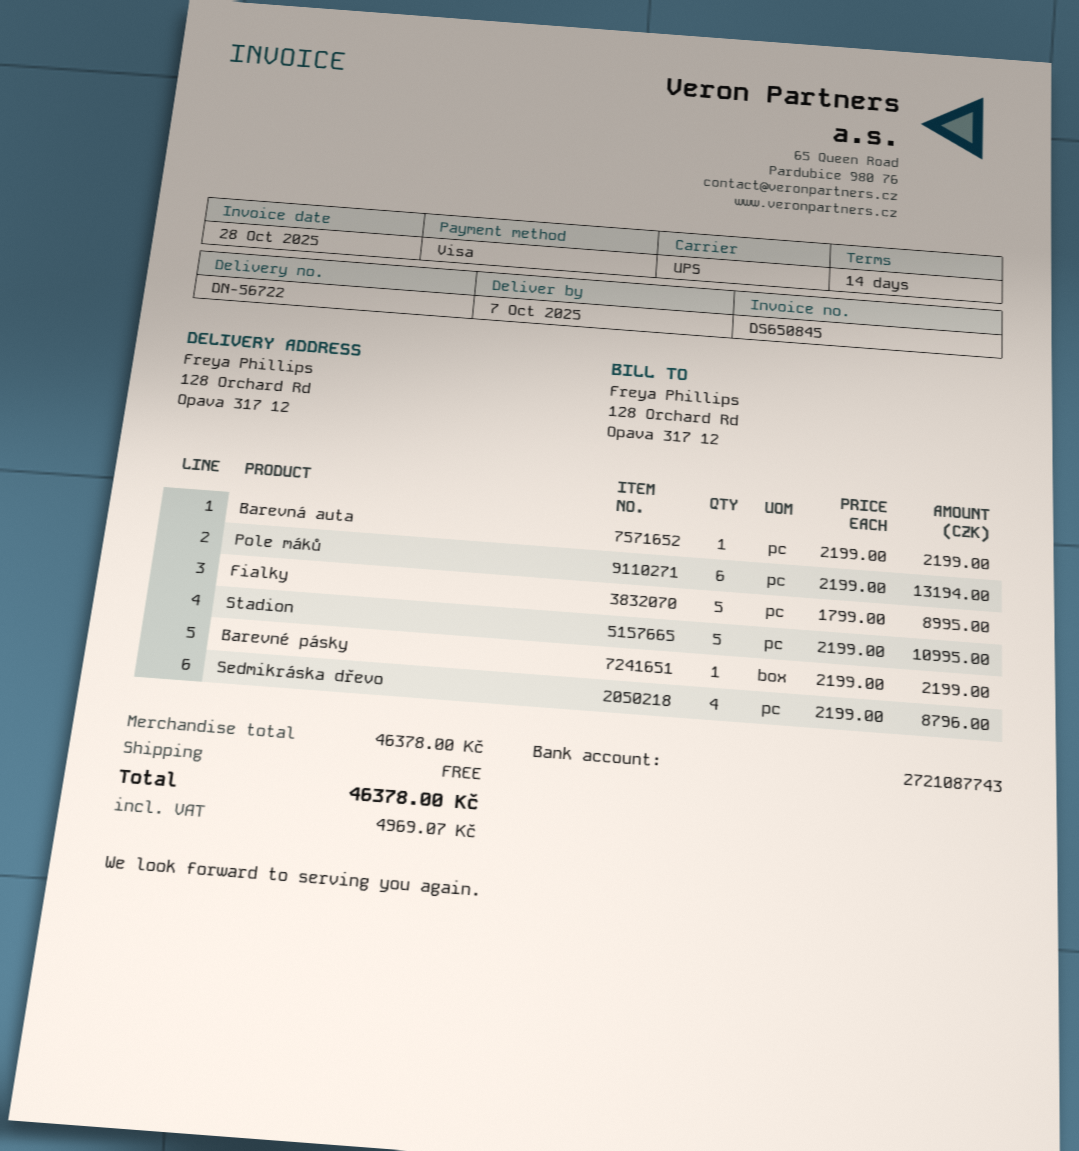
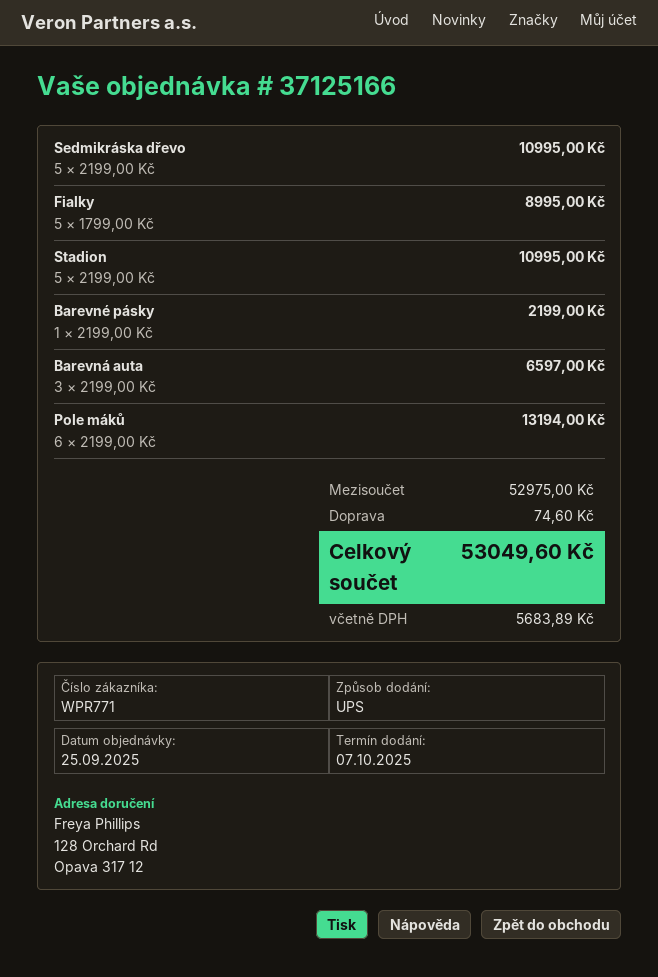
Barevná auta: 1 x 2199.00 = 2199.00 -> 3 x 2199.00 = 6597.00
Sedmikráska dřevo: 4 x 2199.00 = 8796.00 -> 5 x 2199.00 = 10995.00
subtotal: 46378.00 -> 52975.00
shipping: 0.00 -> 74.60
tax: 4969.07 -> 5683.89
total: 46378.00 -> 53049.60

